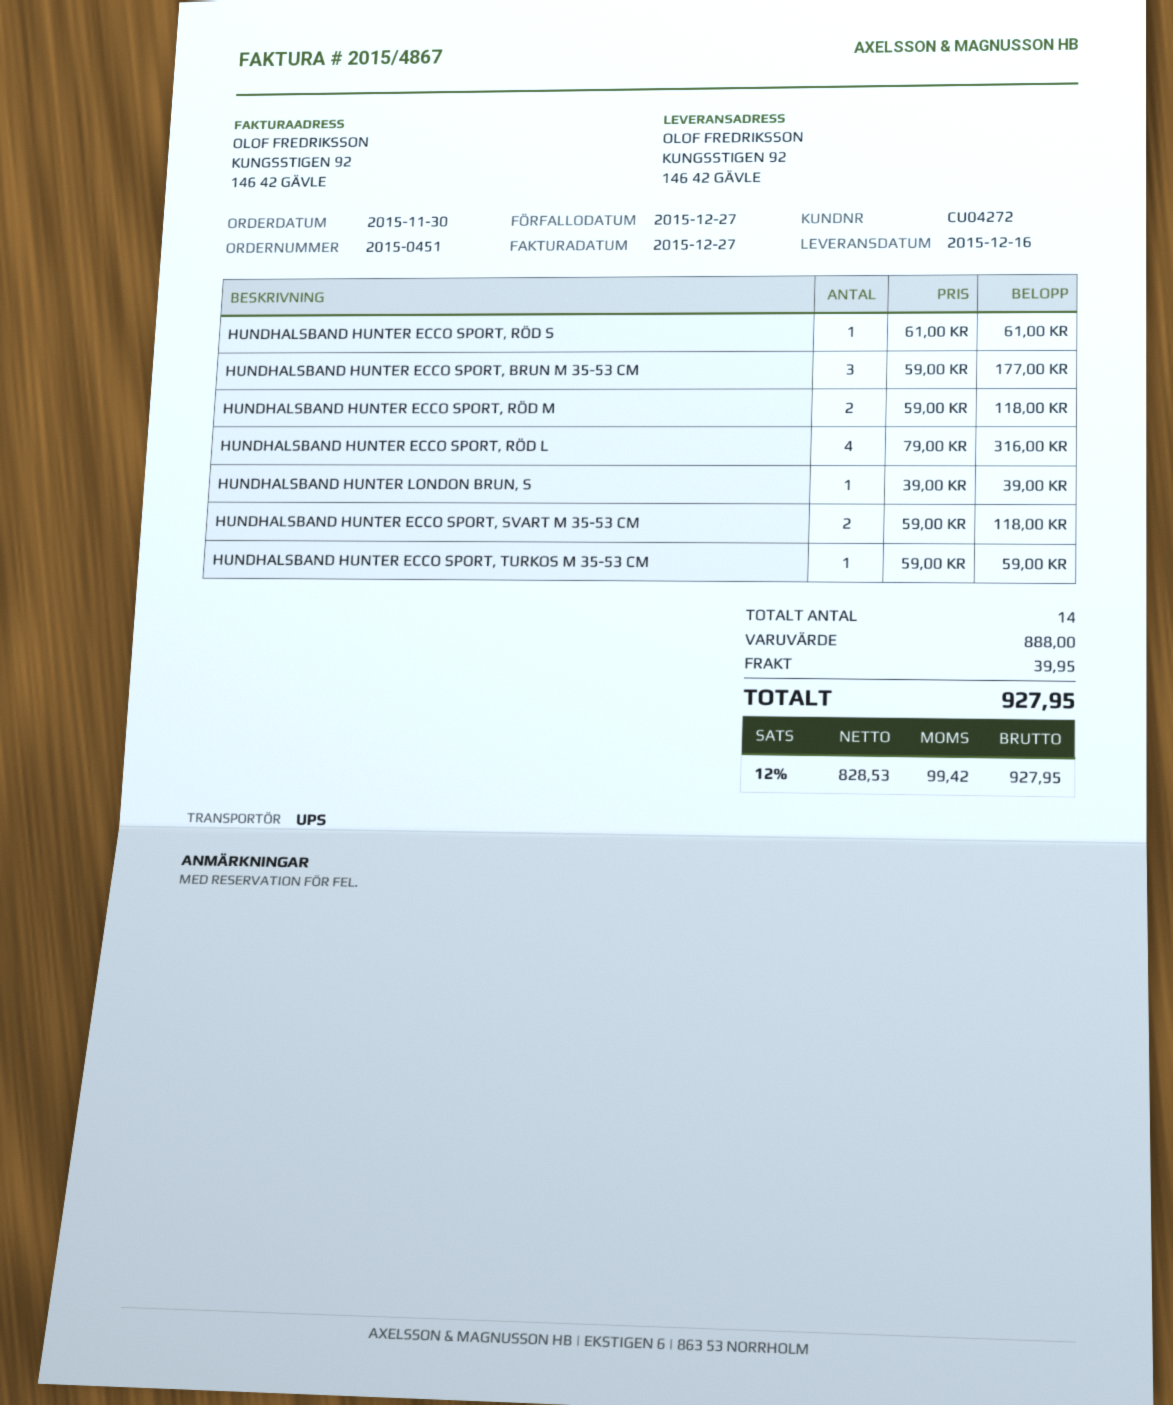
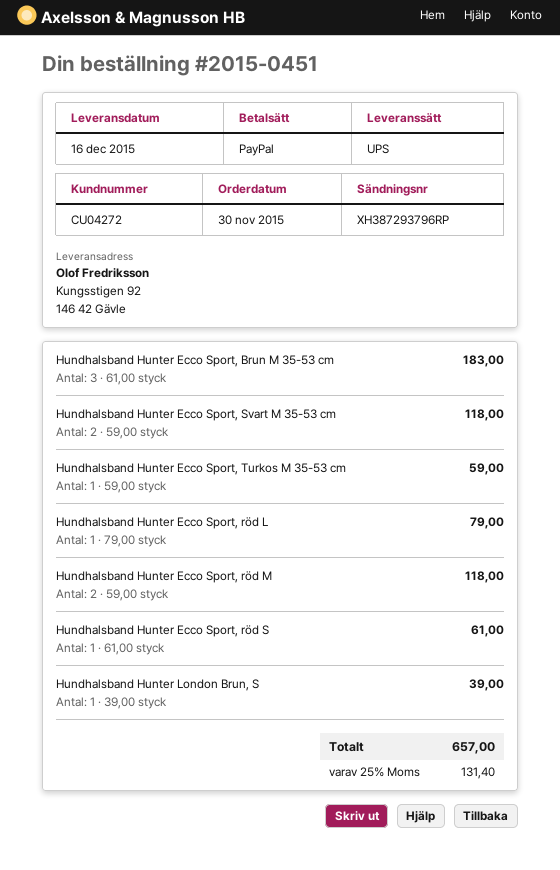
HUNDHALSBAND HUNTER ECCO SPORT, BRUN M 35-53 CM: 3 x 59.00 = 177.00 -> 3 x 61.00 = 183.00
HUNDHALSBAND HUNTER ECCO SPORT, RÖD L: 4 x 79.00 = 316.00 -> 1 x 79.00 = 79.00
shipping: 39.95 -> none
tax: 12% = 99.42 -> 25% = 131.40
total: 927.95 -> 657.00

